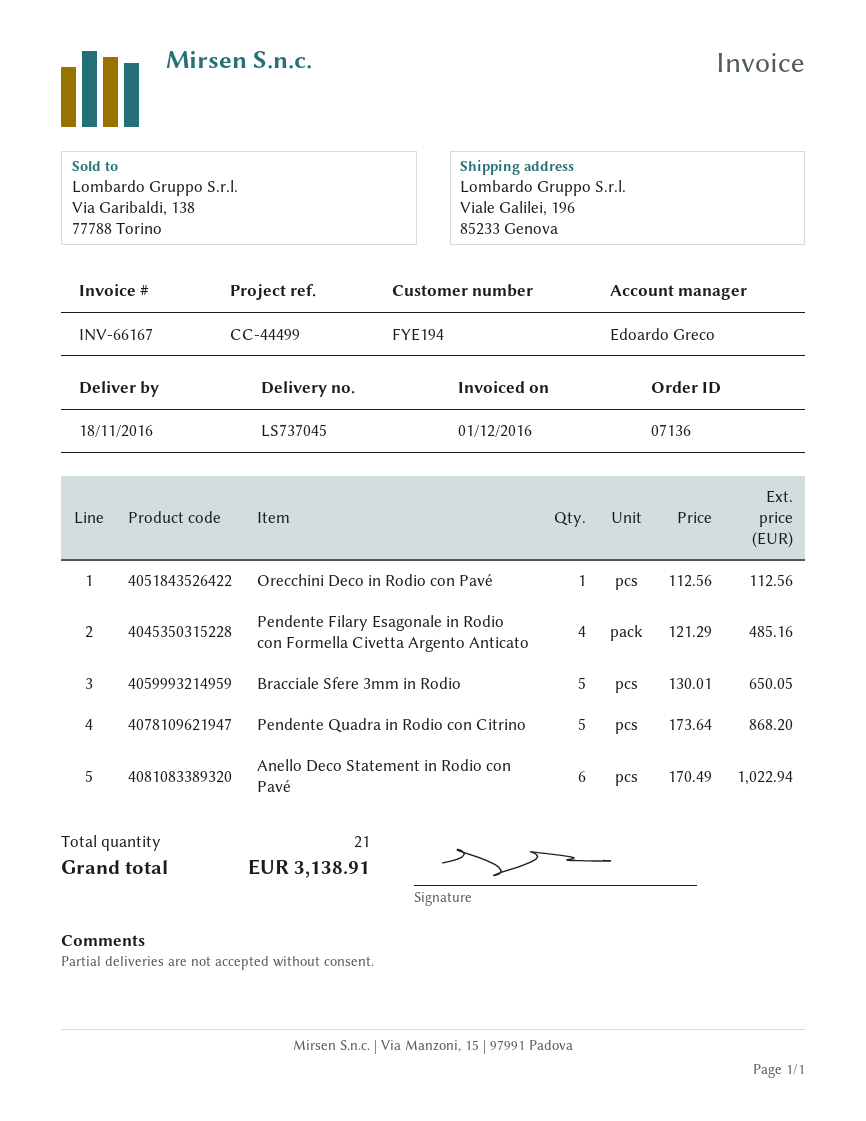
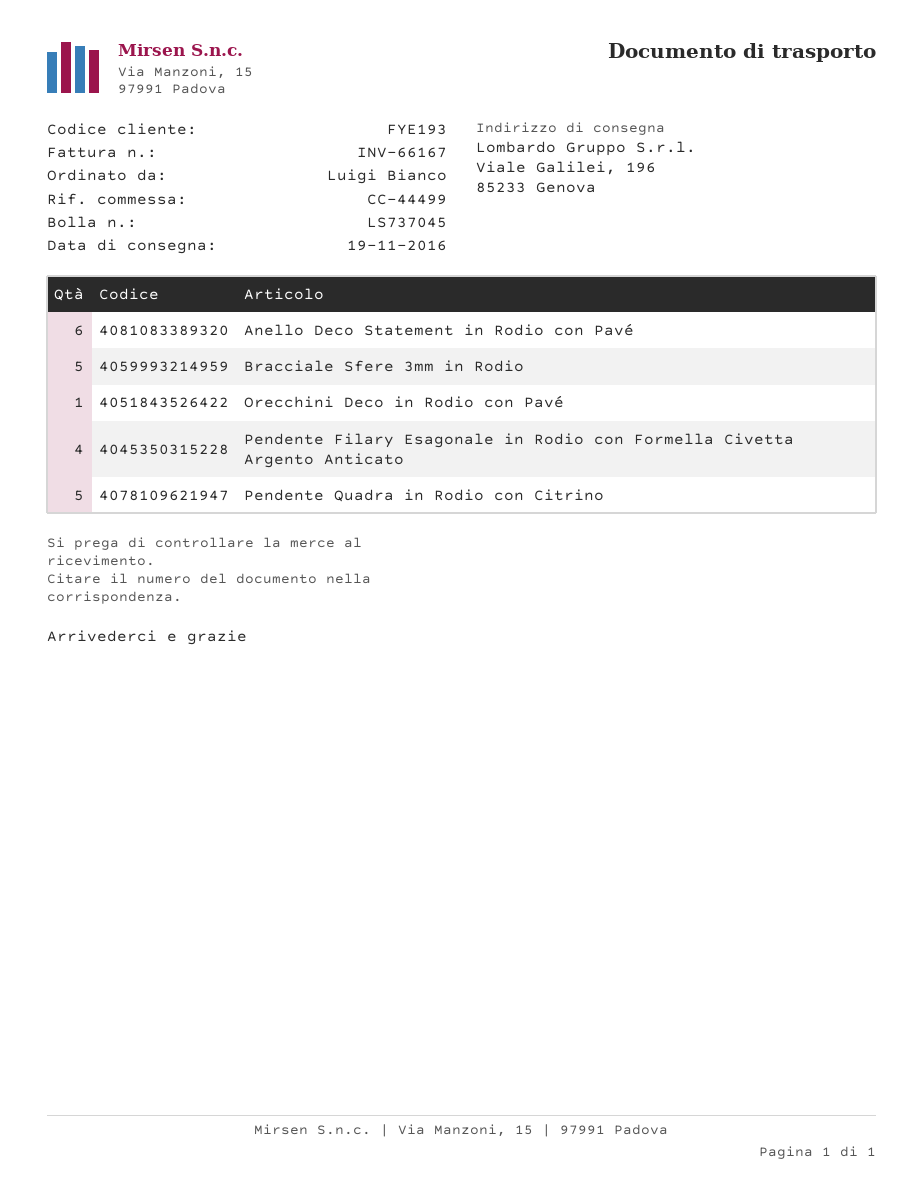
delivery date: 2016-11-18 -> 2016-11-19
customer number: FYE194 -> FYE193

